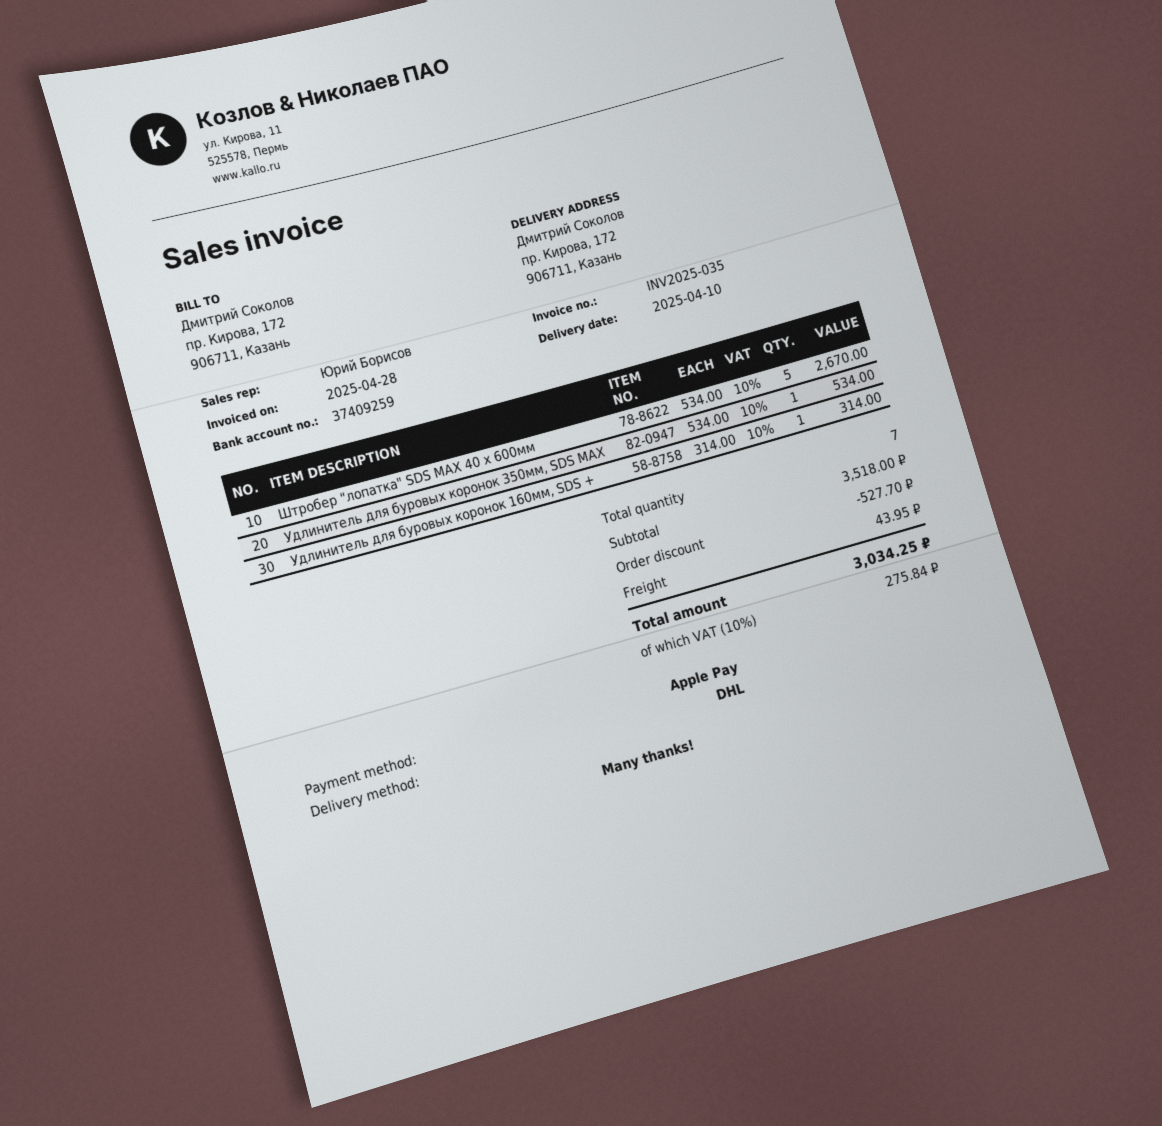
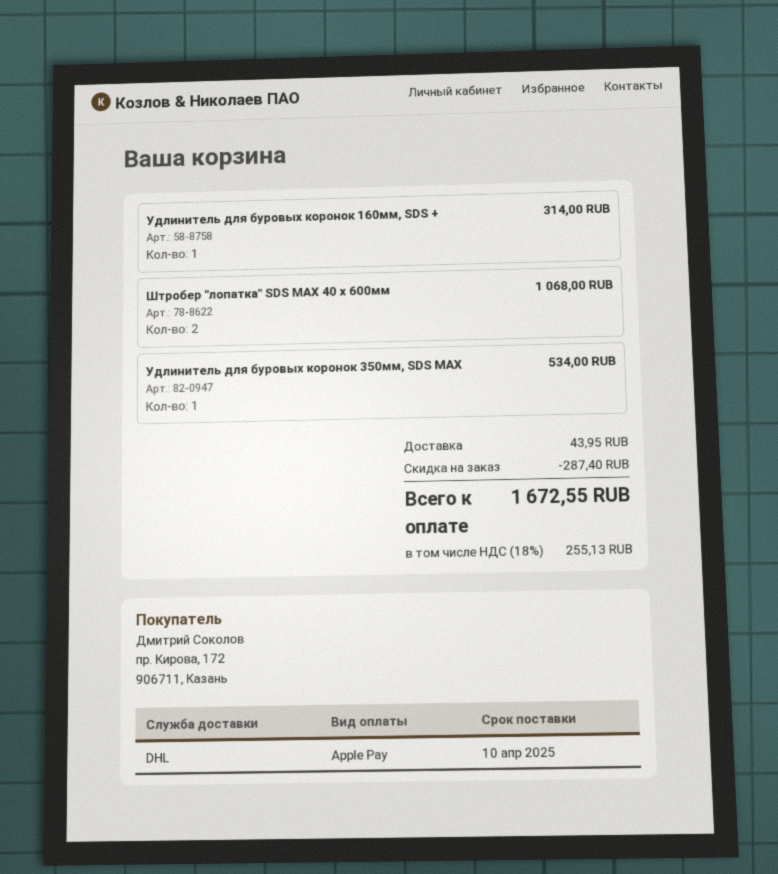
Штробер "лопатка" SDS МАХ 40 х 600мм: 5 for 2670.00 -> 2 for 1068.00
discount: 527.70 -> 287.40
tax: 10% = 275.84 -> 18% = 255.13
total: 3034.25 -> 1672.55

